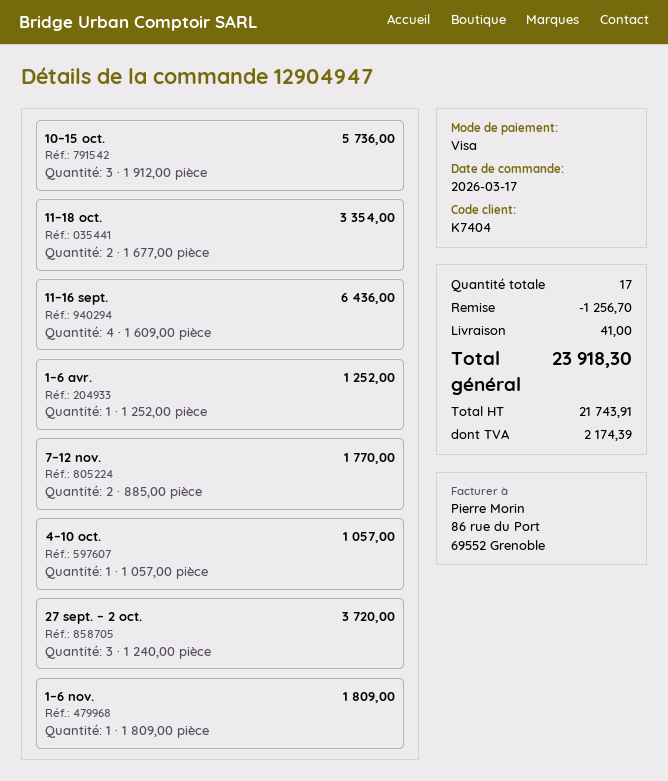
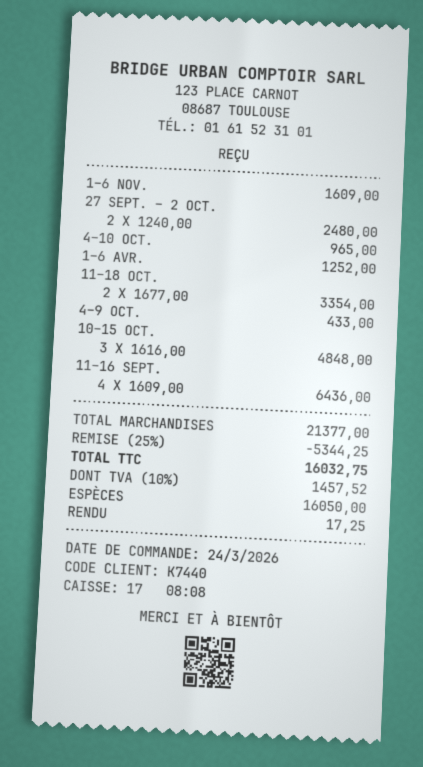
order date: 2026-03-17 -> 2026-03-24
customer number: K7404 -> K7440
payment method: Visa -> cash
10–15 oct.: 3 x 1912.00 = 5736.00 -> 3 x 1616.00 = 4848.00
7–12 nov.: 2 x 885.00 = 1770.00 -> none
4–10 oct.: 1 x 1057.00 = 1057.00 -> 1 x 965.00 = 965.00
27 sept. – 2 oct.: 3 x 1240.00 = 3720.00 -> 2 x 1240.00 = 2480.00
1–6 nov.: 1 x 1809.00 = 1809.00 -> 1 x 1609.00 = 1609.00
4–9 OCT.: none -> 1 x 433.00 = 433.00
discount: 1256.70 -> 5344.25
shipping: 41.00 -> none
tax: 2174.39 -> 1457.52
total: 23918.30 -> 16032.75

